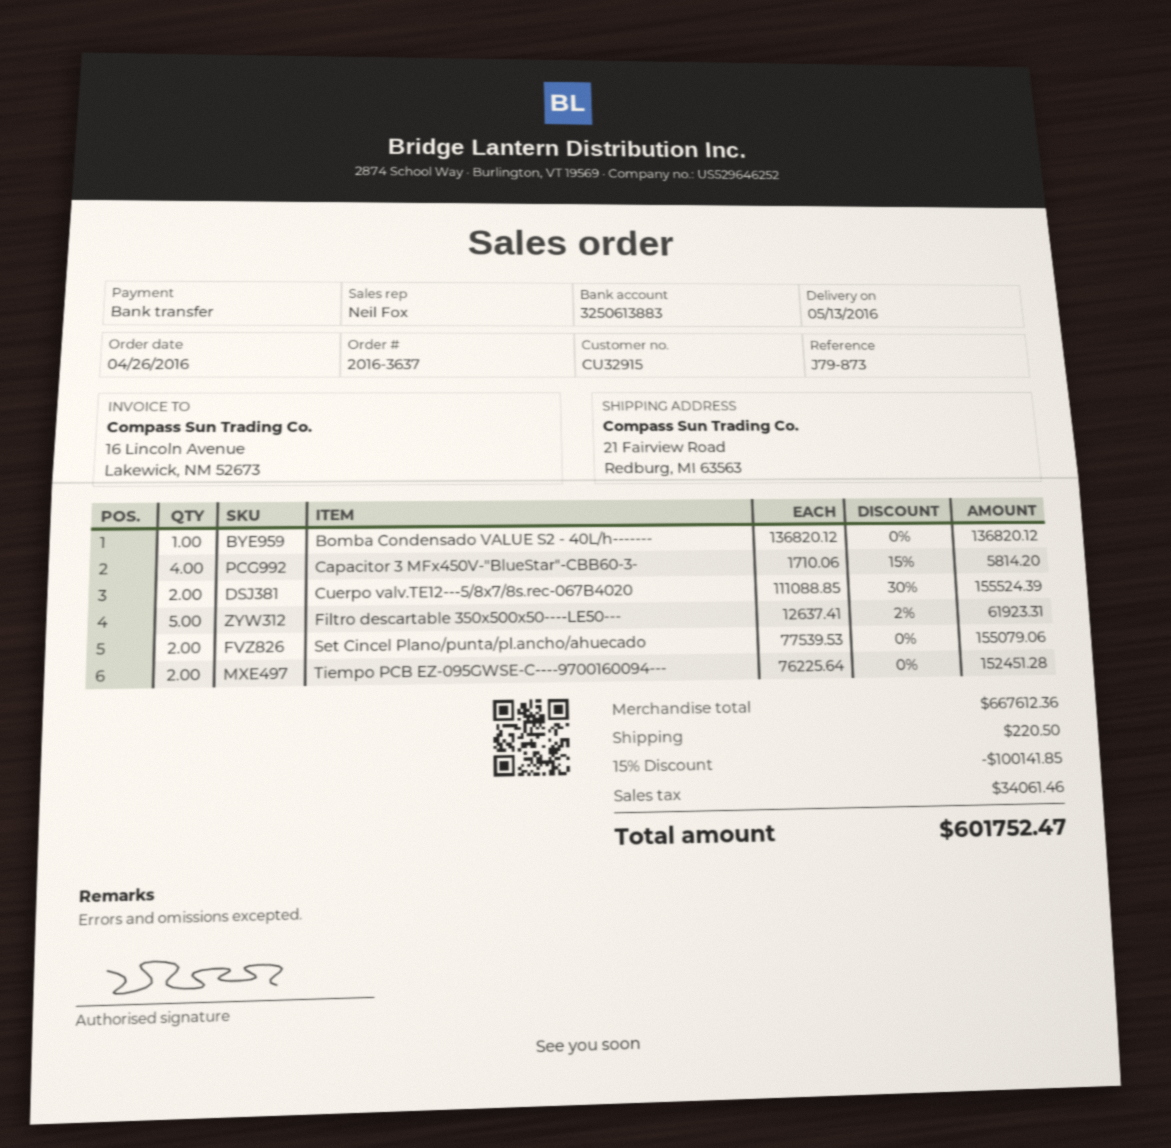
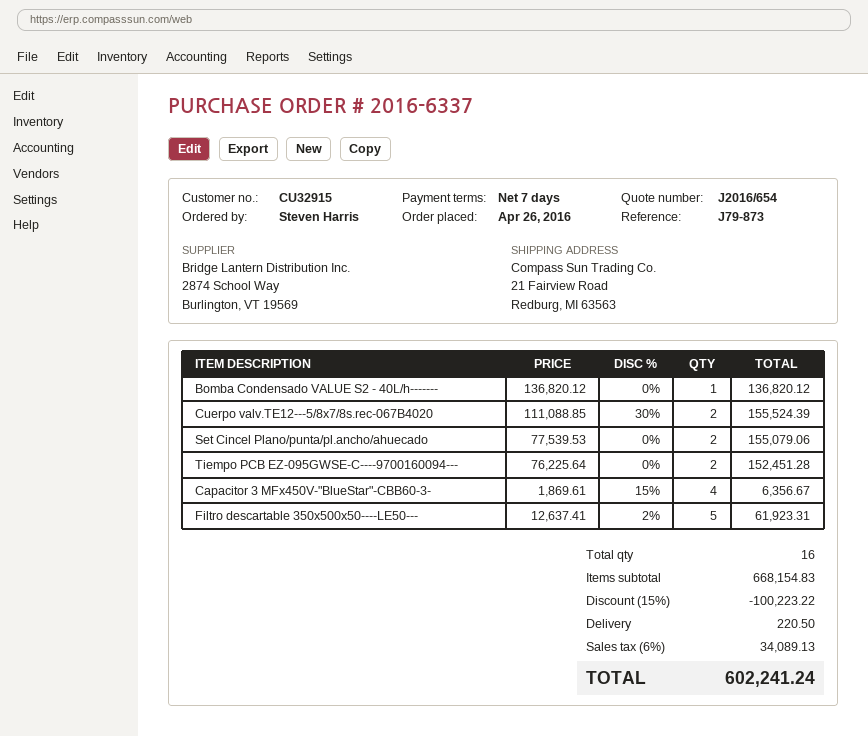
order number: 2016-3637 -> 2016-6337
Capacitor 3 MFx450V-"BlueStar"-CBB60-3-: 4 x 1710.06 - 15% = 5814.20 -> 4 x 1869.61 - 15% = 6356.67
subtotal: 667612.36 -> 668154.83
discount: 15% = 100141.85 -> 15% = 100223.22
tax: 34061.46 -> 34089.13
total: 601752.47 -> 602241.24

